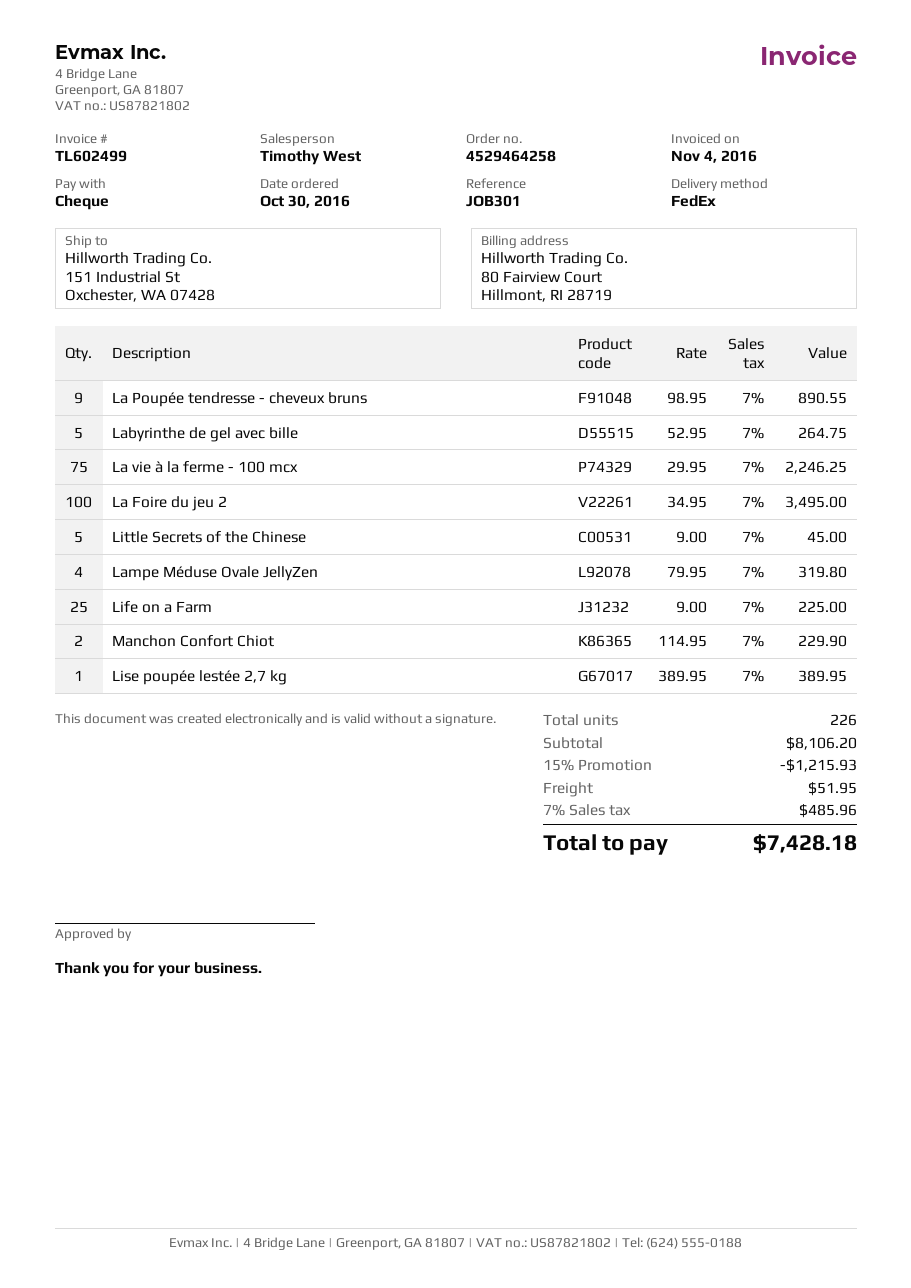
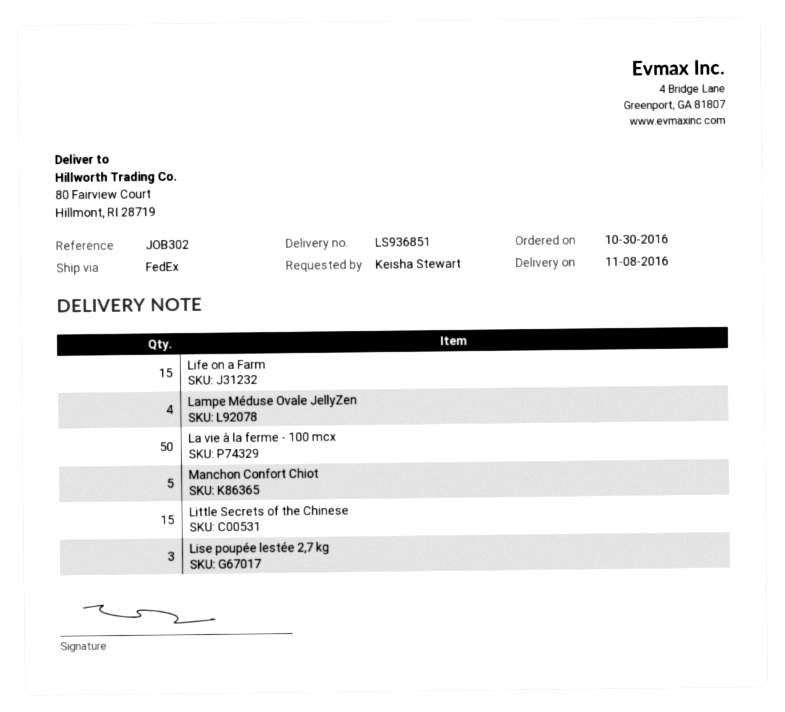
reference: JOB301 -> JOB302
ship to: 151 Industrial St, Oxchester, WA 07428 -> 80 Fairview Court, Hillmont, RI 28719
La Poupée tendresse - cheveux bruns: 9 -> none
Labyrinthe de gel avec bille: 5 -> none
La vie à la ferme - 100 mcx: 75 -> 50
La Foire du jeu 2: 100 -> none
Little Secrets of the Chinese: 5 -> 15
Life on a Farm: 25 -> 15
Manchon Confort Chiot: 2 -> 5
Lise poupée lestée 2,7 kg: 1 -> 3

